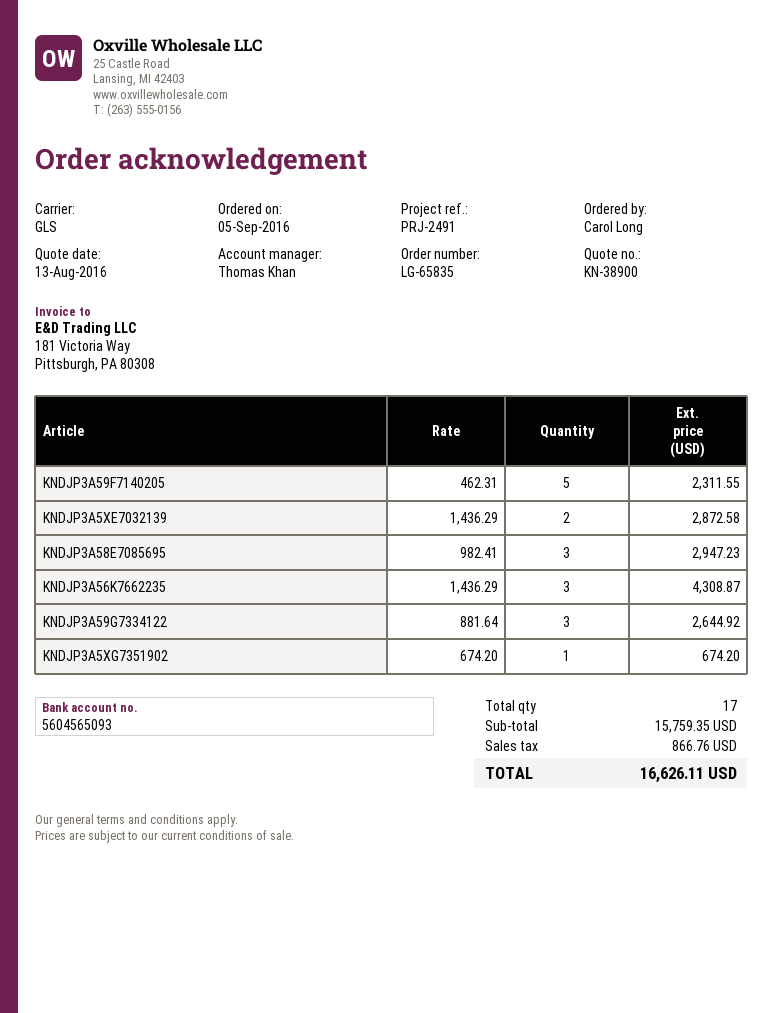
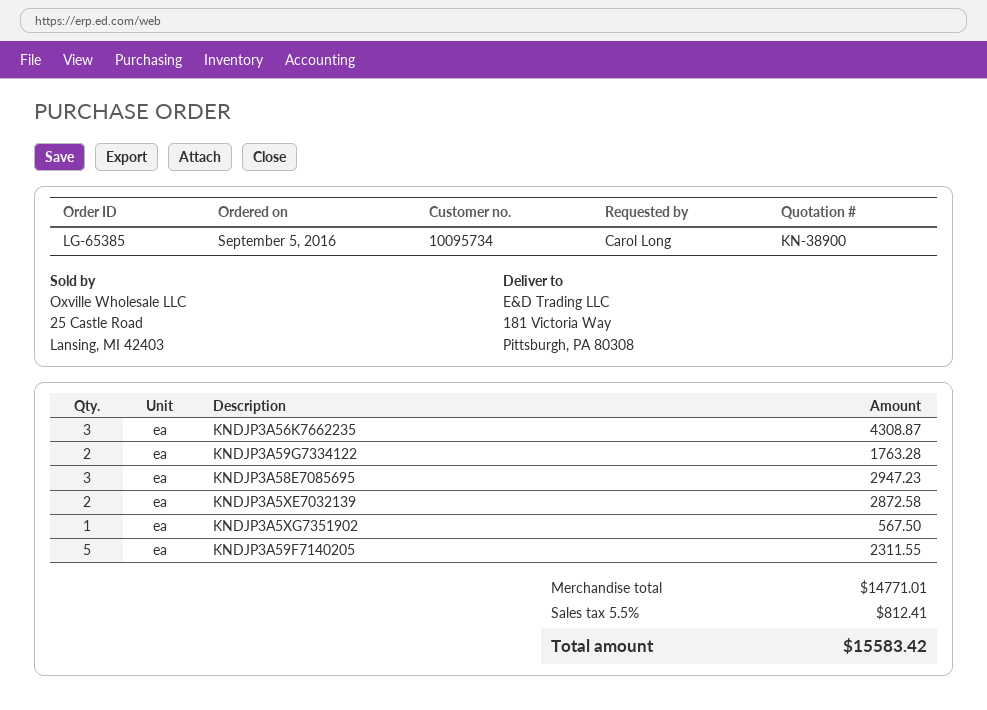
order number: LG-65835 -> LG-65385
KNDJP3A59G7334122: 3 for 2644.92 -> 2 for 1763.28
KNDJP3A5XG7351902: 1 for 674.20 -> 1 for 567.50
subtotal: 15759.35 -> 14771.01
tax: 866.76 -> 812.41
total: 16626.11 -> 15583.42

